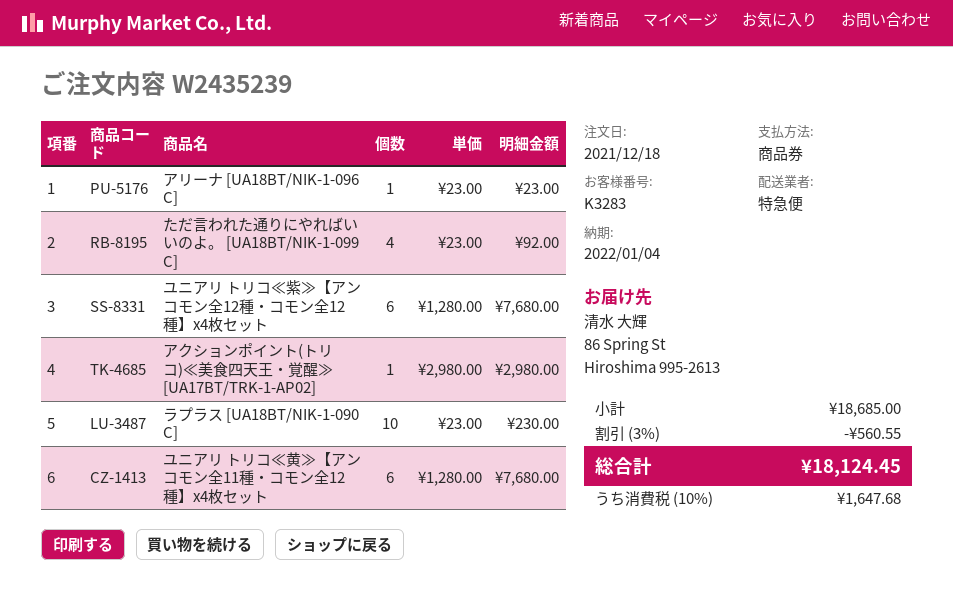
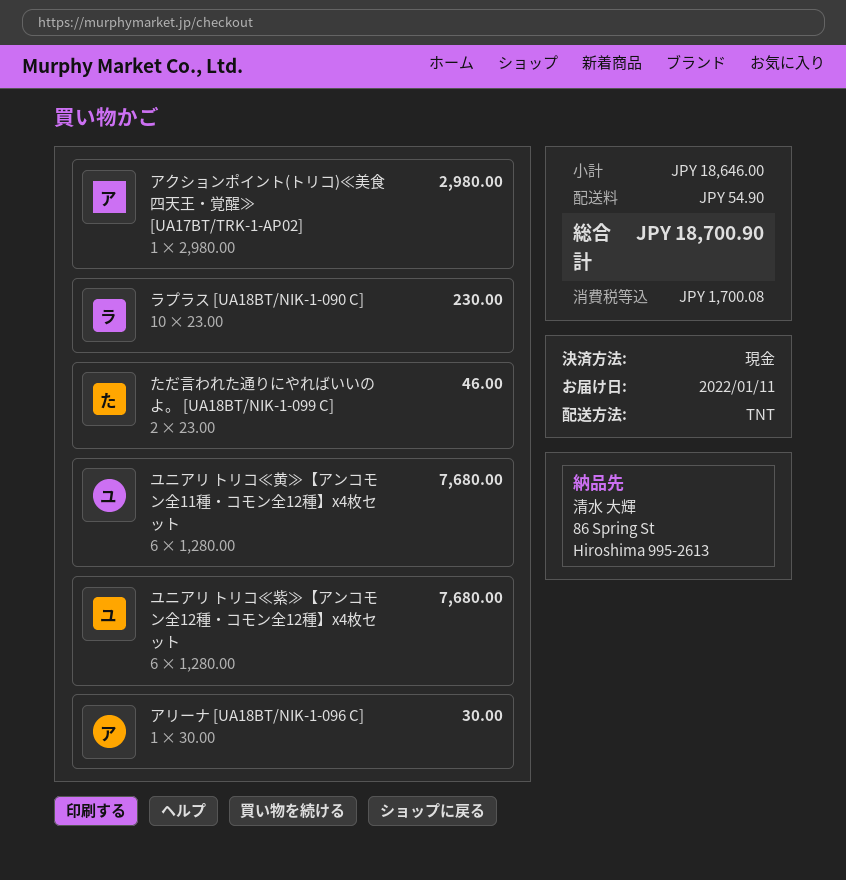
delivery date: 2022-01-04 -> 2022-01-11
payment method: gift card -> cash
shipping method: express -> TNT
アリーナ [UA18BT/NIK-1-096 C]: 1 x 23.00 = 23.00 -> 1 x 30.00 = 30.00
ただ言われた通りにやればいいのよ。 [UA18BT/NIK-1-099 C]: 4 x 23.00 = 92.00 -> 2 x 23.00 = 46.00
subtotal: 18685.00 -> 18646.00
discount: 3% = 560.55 -> none
shipping: none -> 54.90
tax: 1647.68 -> 1700.08
total: 18124.45 -> 18700.90

